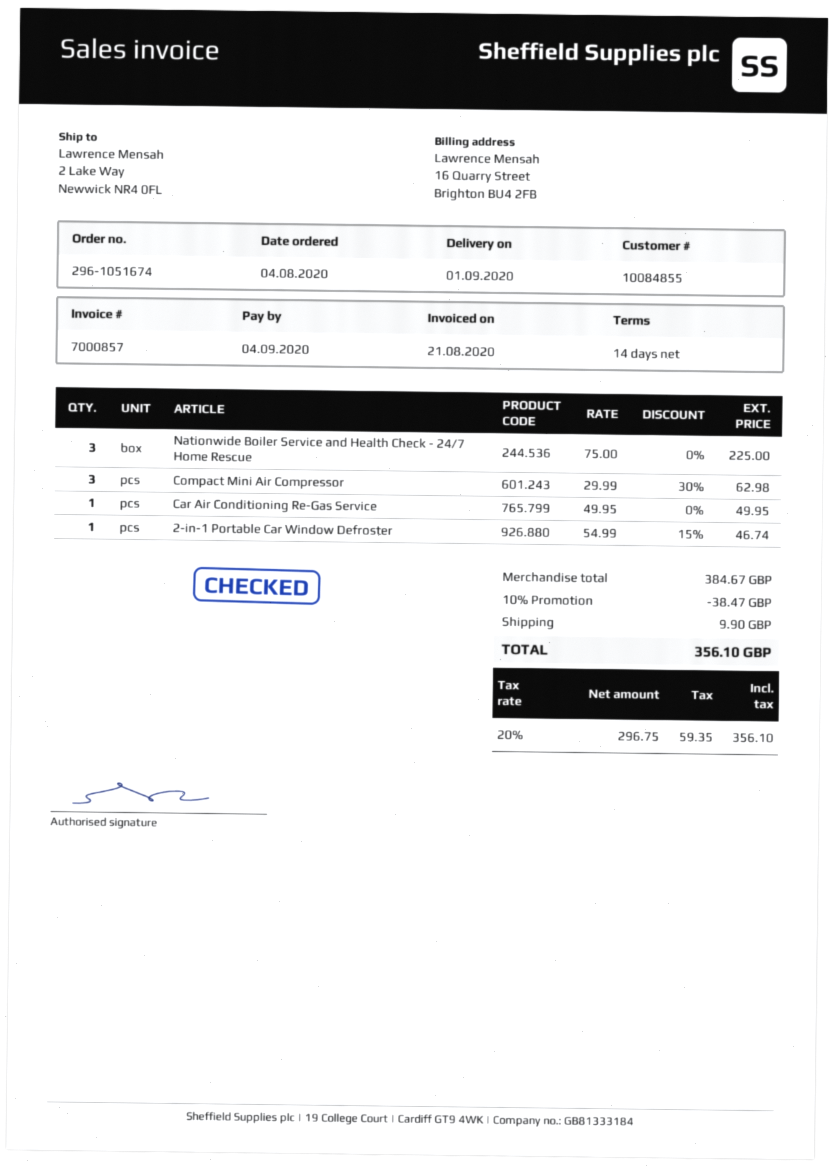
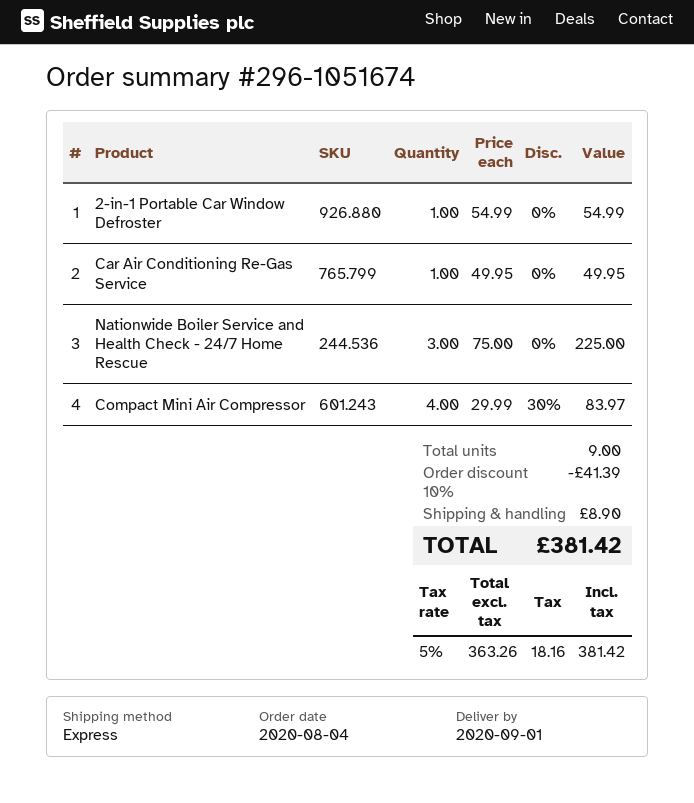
Compact Mini Air Compressor: 3 x 29.99 - 30% = 62.98 -> 4 x 29.99 - 30% = 83.97
2-in-1 Portable Car Window Defroster: 1 x 54.99 - 15% = 46.74 -> 1 x 54.99 = 54.99
discount: 10% = 38.47 -> 10% = 41.39
shipping: 9.90 -> 8.90
net: 296.75 -> 363.26
tax: 20% = 59.35 -> 5% = 18.16
total: 356.10 -> 381.42

